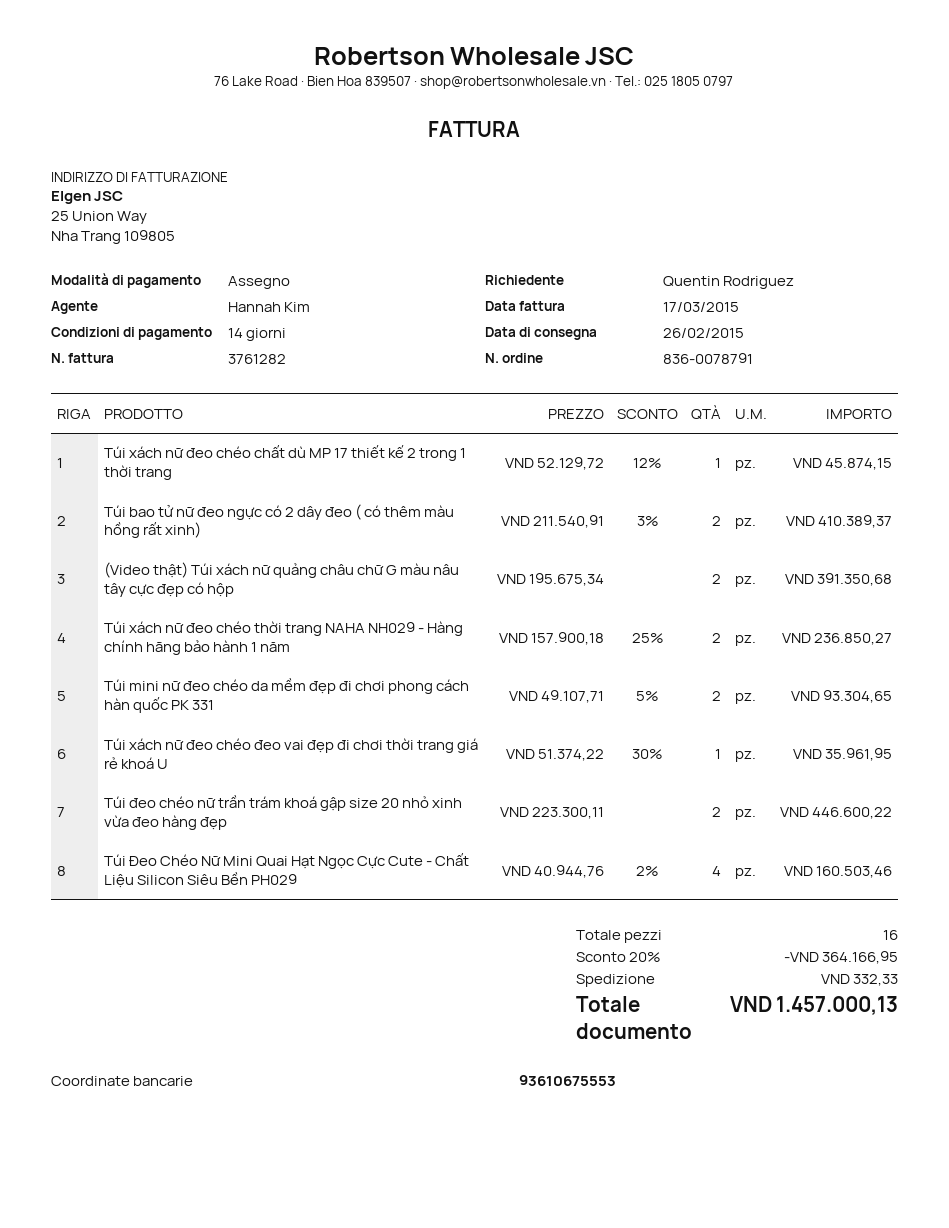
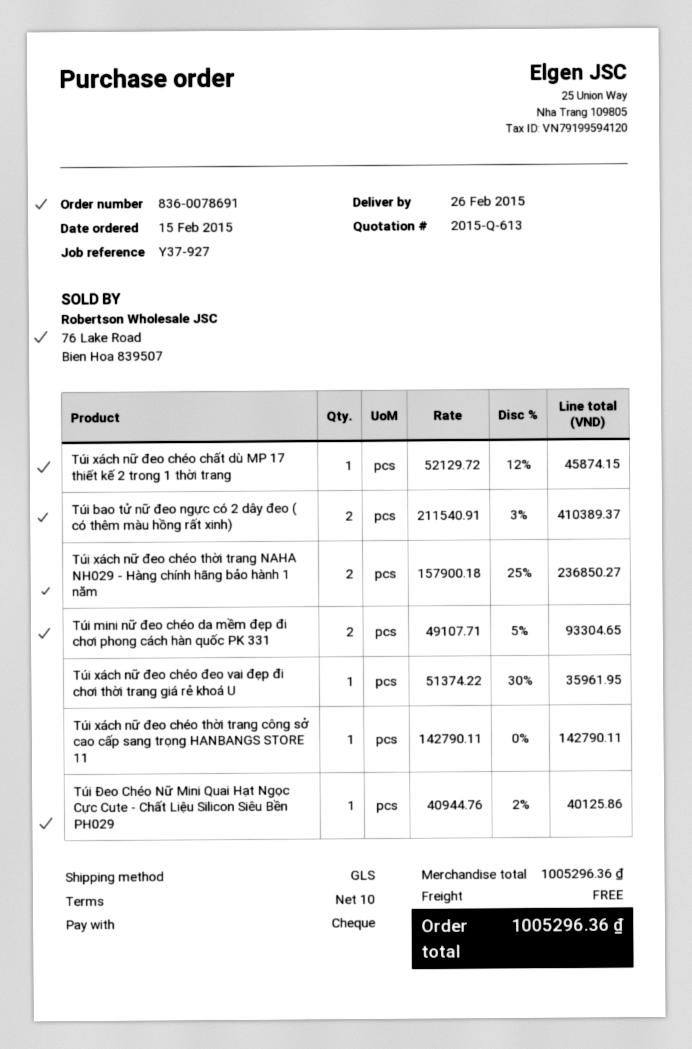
order number: 836-0078791 -> 836-0078691
payment terms: 14 days -> 10 days
(Video thật) Túi xách nữ quảng châu chữ G màu nâu tây cực đẹp có hộp: 2 x 195675.34 = 391350.68 -> none
Túi đeo chéo nữ trần trám khoá gập size 20 nhỏ xinh vừa đeo hàng đẹp: 2 x 223300.11 = 446600.22 -> none
Túi Đeo Chéo Nữ Mini Quai Hạt Ngọc Cực Cute - Chất Liệu Silicon Siêu Bền PH029: 4 x 40944.76 - 2% = 160503.46 -> 1 x 40944.76 - 2% = 40125.86
Túi xách nữ đeo chéo thời trang công sở cao cấp sang trọng HANBANGS STORE 11: none -> 1 x 142790.11 = 142790.11
discount: 20% = 364166.95 -> none
shipping: 332.33 -> 0.00
total: 1457000.13 -> 1005296.36

